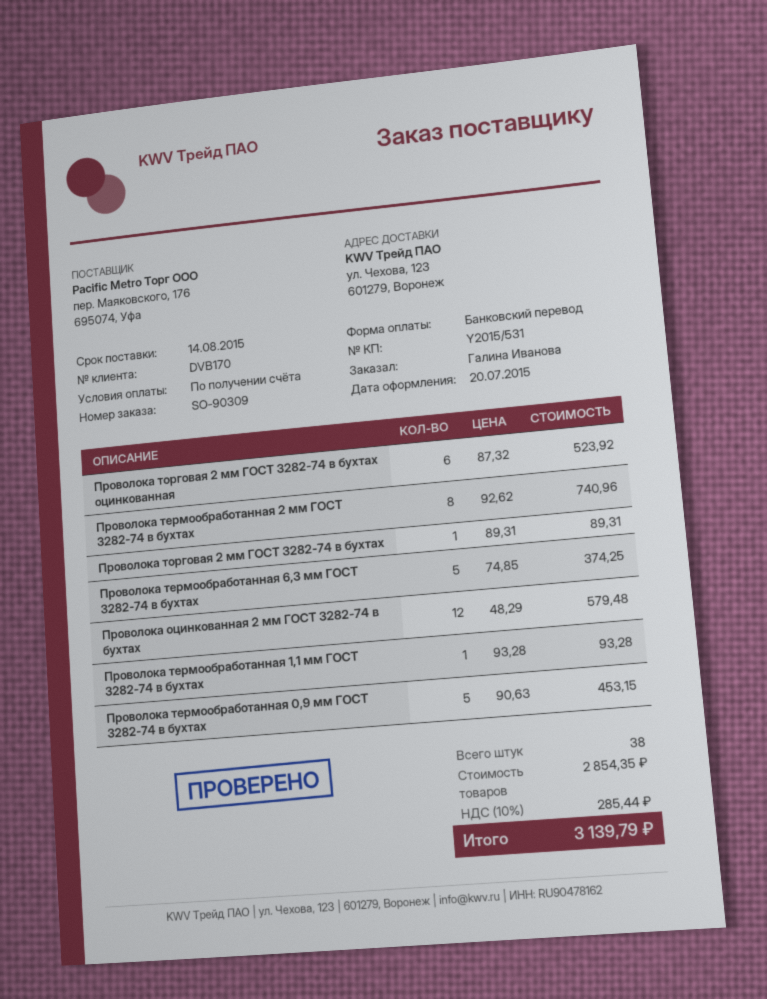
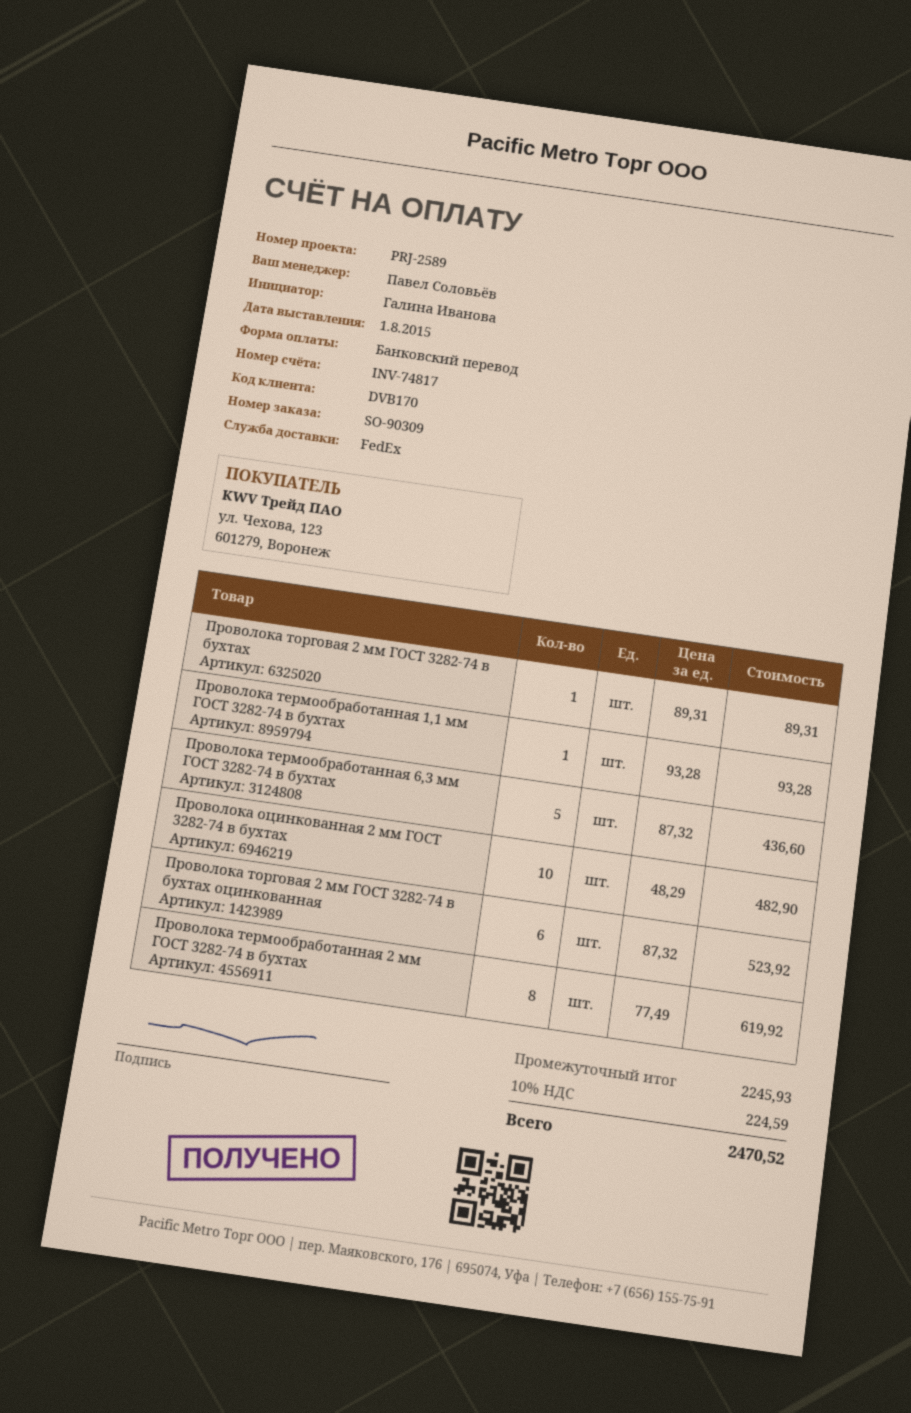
Проволока термообработанная 2 мм ГОСТ 3282-74 в бухтах: 8 x 92.62 = 740.96 -> 8 x 77.49 = 619.92
Проволока термообработанная 6,3 мм ГОСТ 3282-74 в бухтах: 5 x 74.85 = 374.25 -> 5 x 87.32 = 436.60
Проволока оцинкованная 2 мм ГОСТ 3282-74 в бухтах: 12 x 48.29 = 579.48 -> 10 x 48.29 = 482.90
Проволока термообработанная 0,9 мм ГОСТ 3282-74 в бухтах: 5 x 90.63 = 453.15 -> none
subtotal: 2854.35 -> 2245.93
tax: 10% = 285.44 -> 10% = 224.59
total: 3139.79 -> 2470.52

